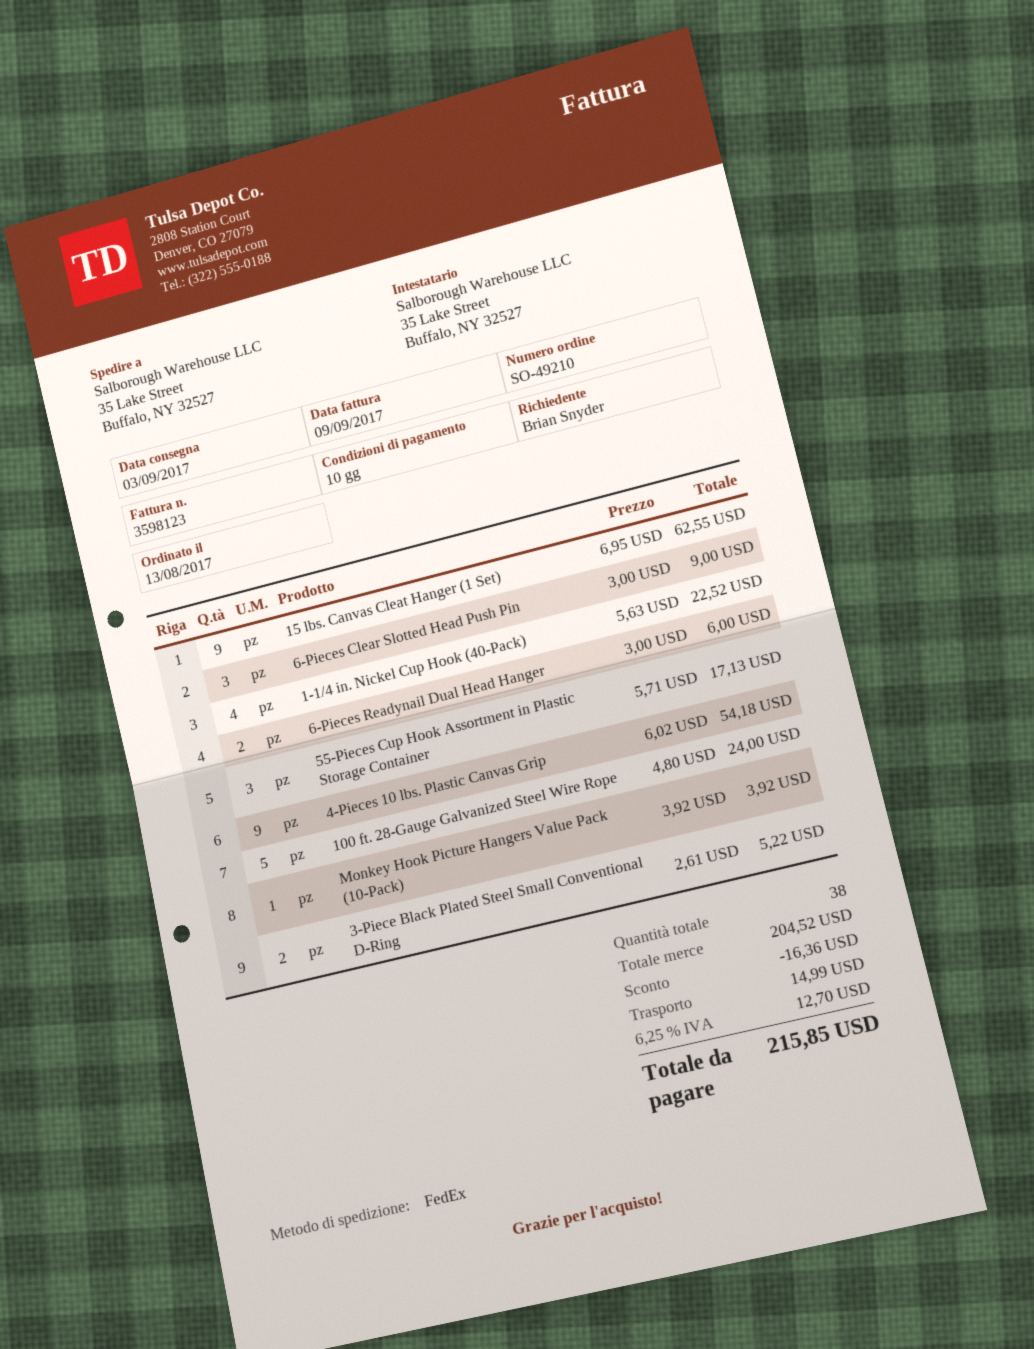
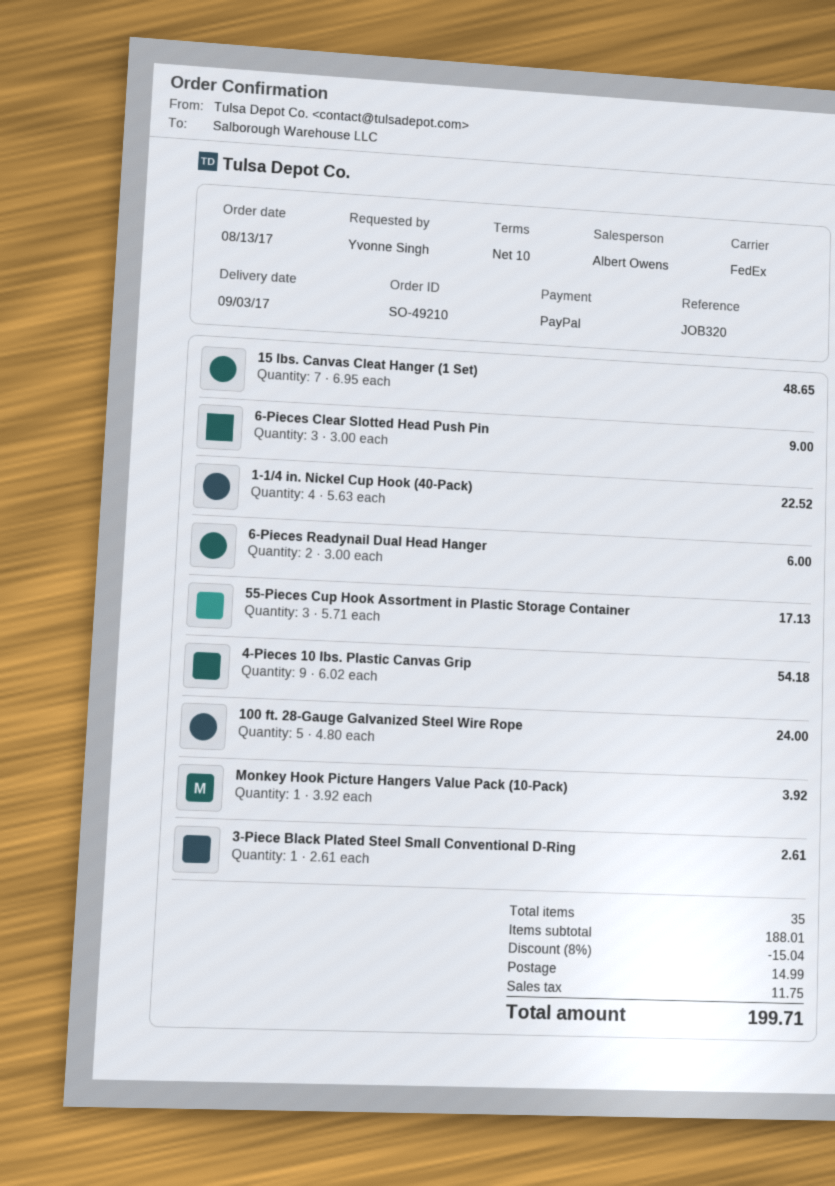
ordered by: Brian Snyder -> Yvonne Singh
15 lbs. Canvas Cleat Hanger (1 Set): 9 x 6.95 = 62.55 -> 7 x 6.95 = 48.65
3-Piece Black Plated Steel Small Conventional D-Ring: 2 x 2.61 = 5.22 -> 1 x 2.61 = 2.61
total quantity: 38 -> 35
subtotal: 204.52 -> 188.01
discount: 16.36 -> 15.04
tax: 12.70 -> 11.75
total: 215.85 -> 199.71

